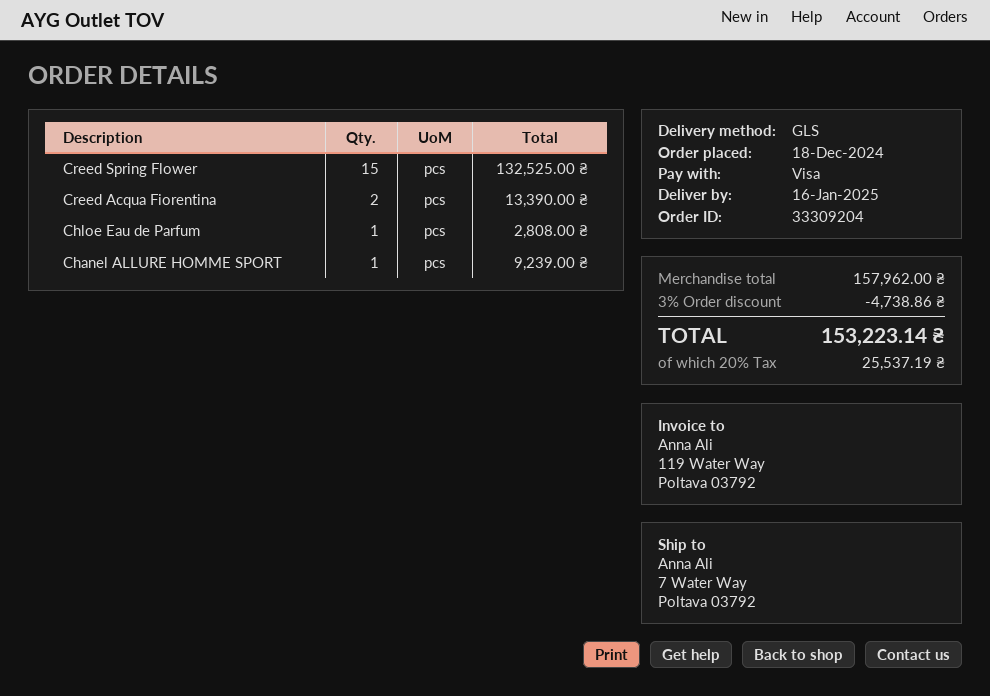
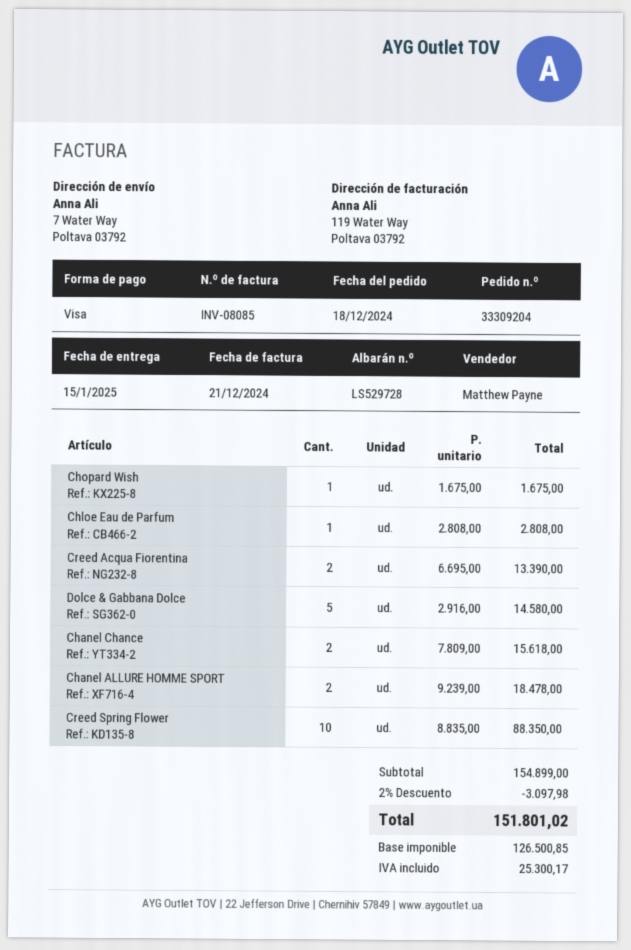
delivery date: 2025-01-16 -> 2025-01-15
Creed Spring Flower: 15 for 132525.00 -> 10 for 88350.00
Chanel ALLURE HOMME SPORT: 1 for 9239.00 -> 2 for 18478.00
Chopard Wish: none -> 1 for 1675.00
Dolce & Gabbana Dolce: none -> 5 for 14580.00
Chanel Chance: none -> 2 for 15618.00
subtotal: 157962.00 -> 154899.00
discount: 3% = 4738.86 -> 2% = 3097.98
tax: 25537.19 -> 25300.17
total: 153223.14 -> 151801.02

